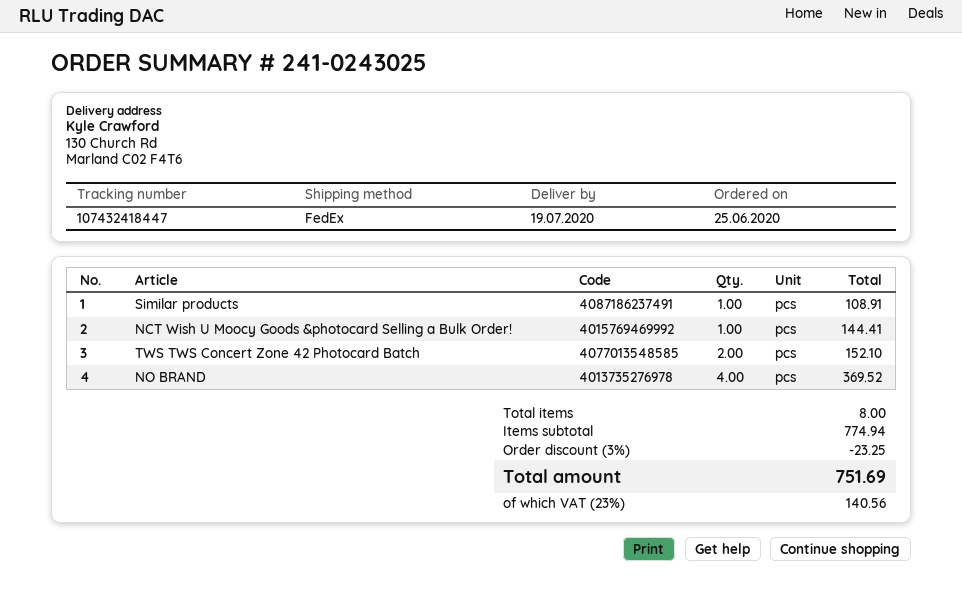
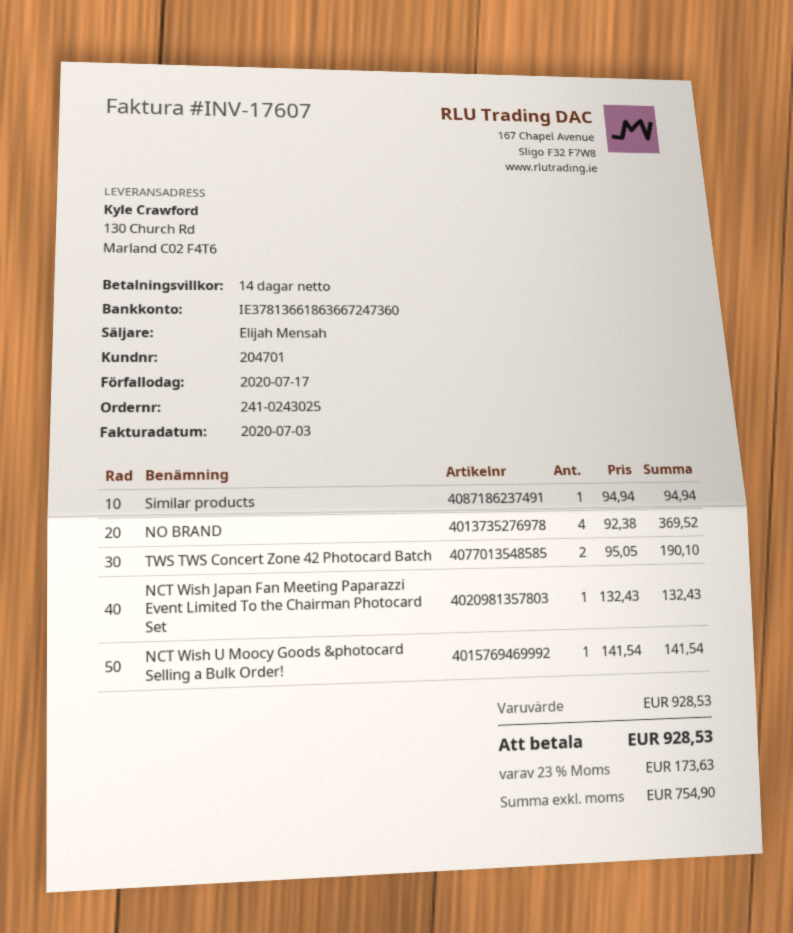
Similar products: 1 for 108.91 -> 1 for 94.94
NCT Wish U Moocy Goods &photocard Selling a Bulk Order!: 1 for 144.41 -> 1 for 141.54
TWS TWS Concert Zone 42 Photocard Batch: 2 for 152.10 -> 2 for 190.10
NCT Wish Japan Fan Meeting Paparazzi Event Limited To the Chairman Photocard Set: none -> 1 for 132.43
subtotal: 774.94 -> 928.53
discount: 3% = 23.25 -> none
tax: 23% = 140.56 -> 23% = 173.63
total: 751.69 -> 928.53

